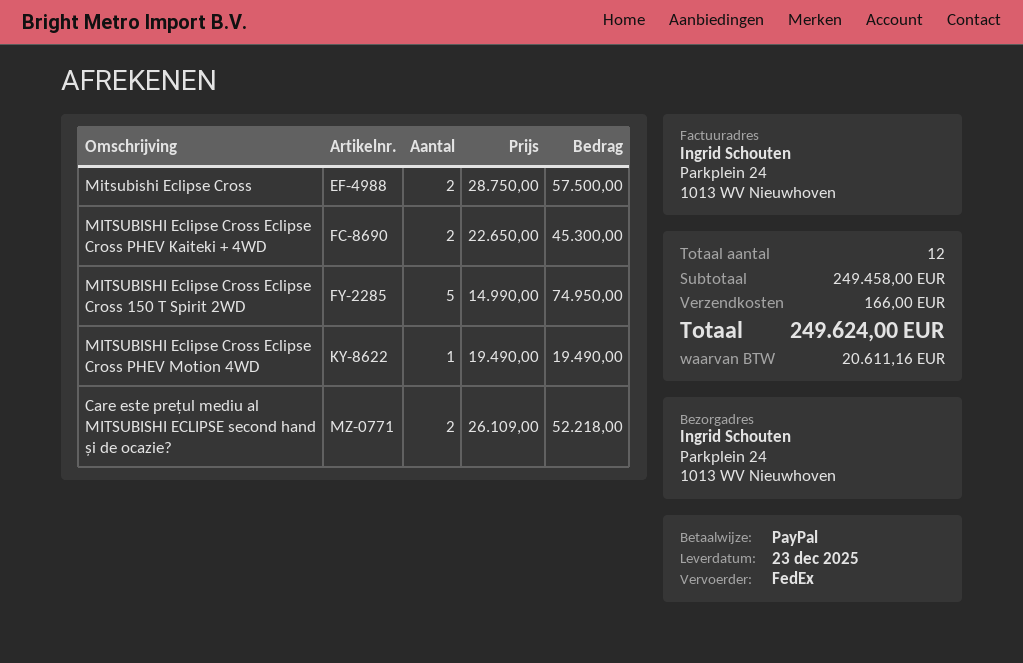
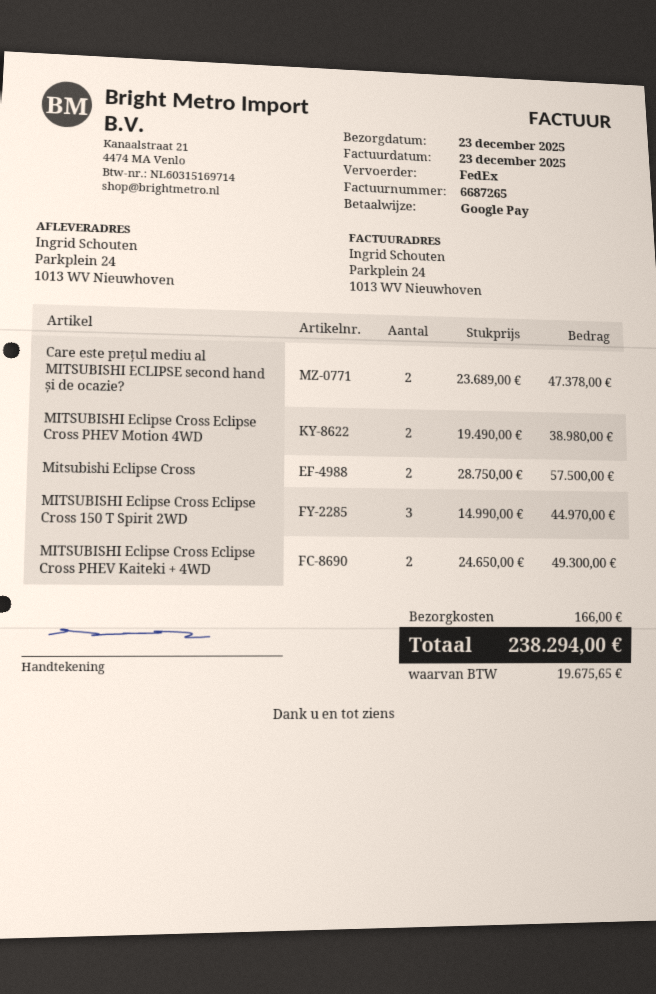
payment method: PayPal -> Google Pay
MITSUBISHI Eclipse Cross Eclipse Cross PHEV Kaiteki + 4WD: 2 x 22650.00 = 45300.00 -> 2 x 24650.00 = 49300.00
MITSUBISHI Eclipse Cross Eclipse Cross 150 T Spirit 2WD: 5 x 14990.00 = 74950.00 -> 3 x 14990.00 = 44970.00
MITSUBISHI Eclipse Cross Eclipse Cross PHEV Motion 4WD: 1 x 19490.00 = 19490.00 -> 2 x 19490.00 = 38980.00
Care este prețul mediu al MITSUBISHI ECLIPSE second hand și de ocazie?: 2 x 26109.00 = 52218.00 -> 2 x 23689.00 = 47378.00
tax: 20611.16 -> 19675.65
total: 249624.00 -> 238294.00

